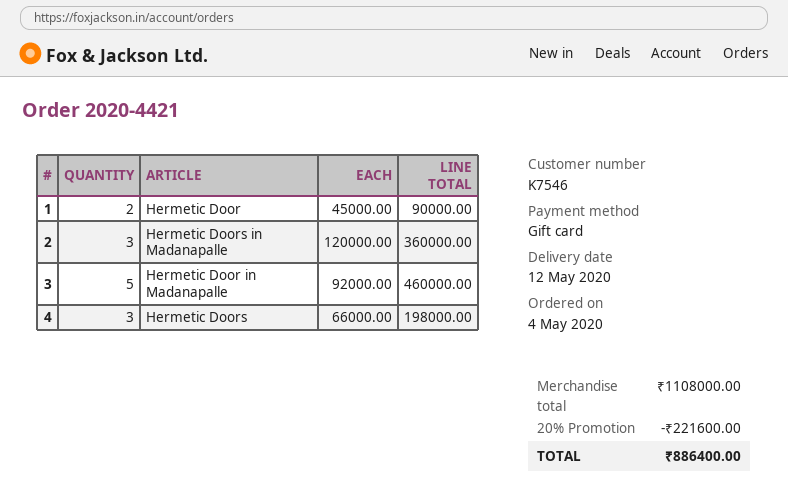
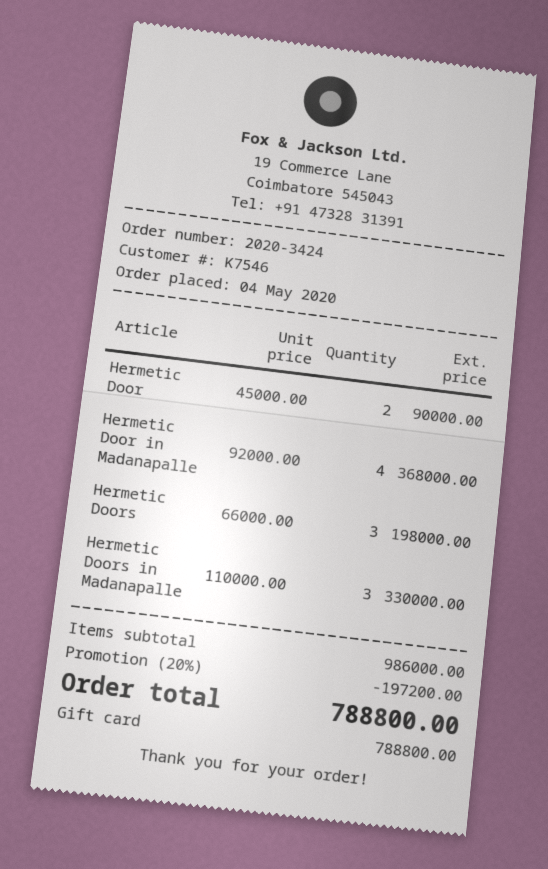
order number: 2020-4421 -> 2020-3424
Hermetic Doors in Madanapalle: 3 x 120000.00 = 360000.00 -> 3 x 110000.00 = 330000.00
Hermetic Door in Madanapalle: 5 x 92000.00 = 460000.00 -> 4 x 92000.00 = 368000.00
subtotal: 1108000.00 -> 986000.00
discount: 20% = 221600.00 -> 20% = 197200.00
total: 886400.00 -> 788800.00

